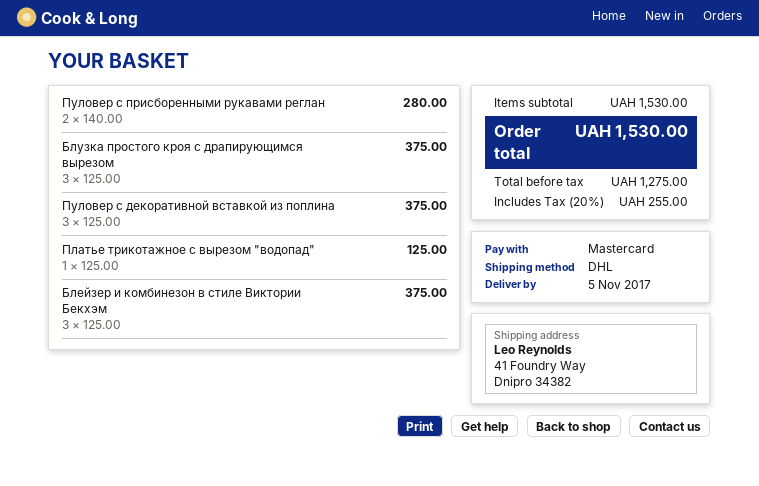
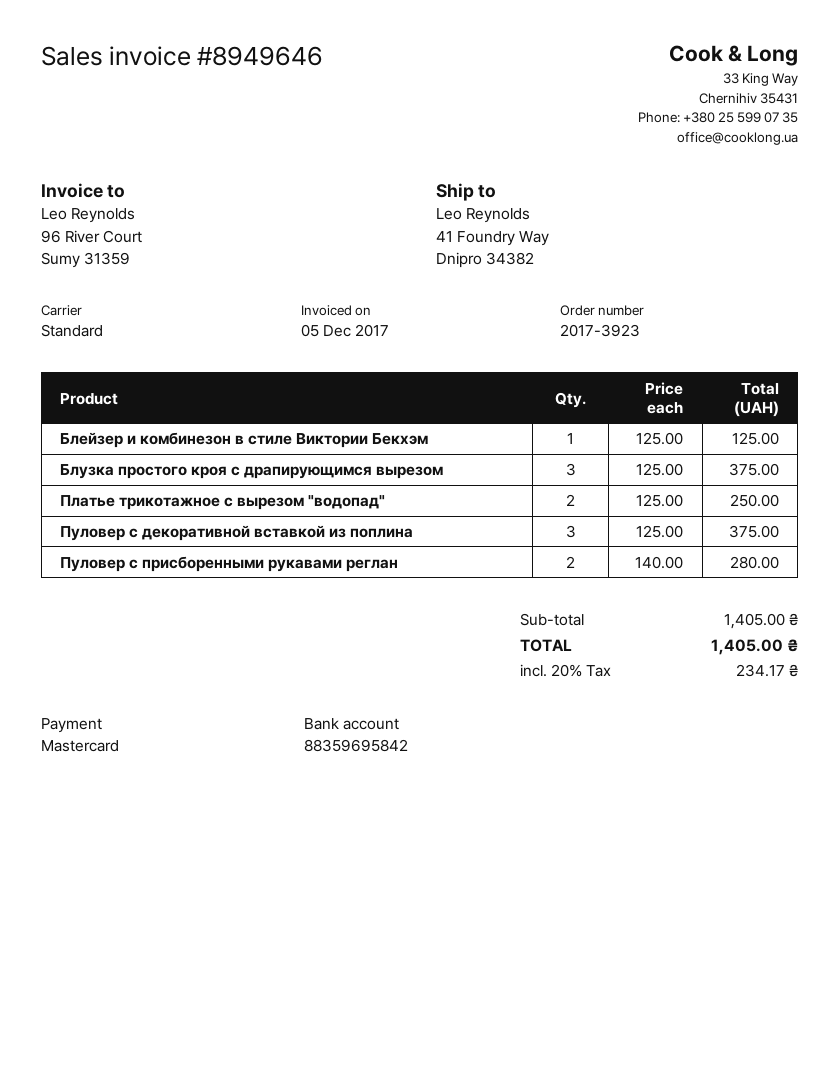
shipping method: DHL -> standard
Платье трикотажное с вырезом "водопад": 1 x 125.00 = 125.00 -> 2 x 125.00 = 250.00
Блейзер и комбинезон в стиле Виктории Бекхэм: 3 x 125.00 = 375.00 -> 1 x 125.00 = 125.00
subtotal: 1530.00 -> 1405.00
tax: 20% = 255.00 -> 20% = 234.17
total: 1530.00 -> 1405.00

